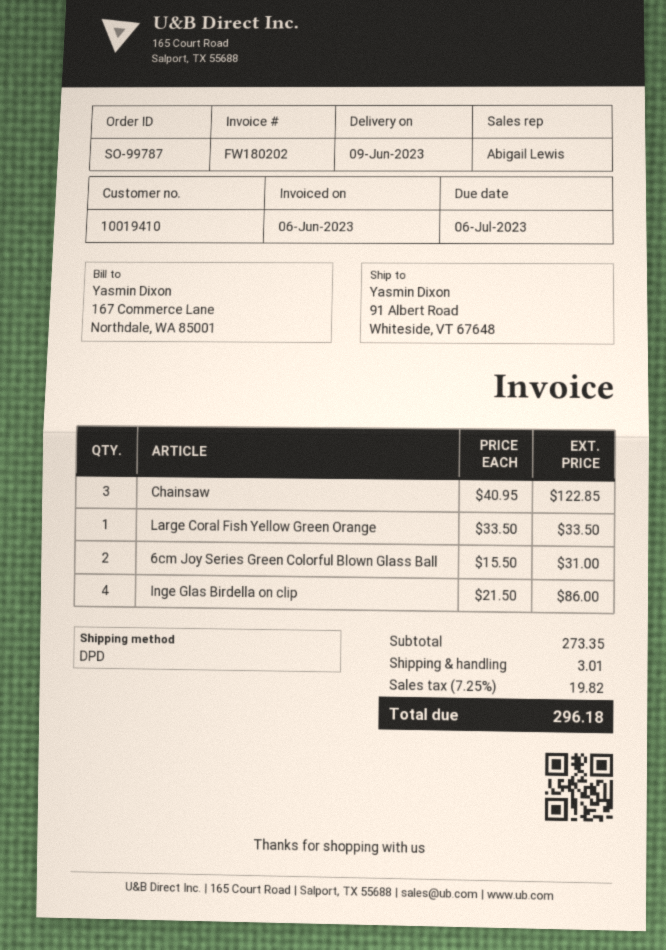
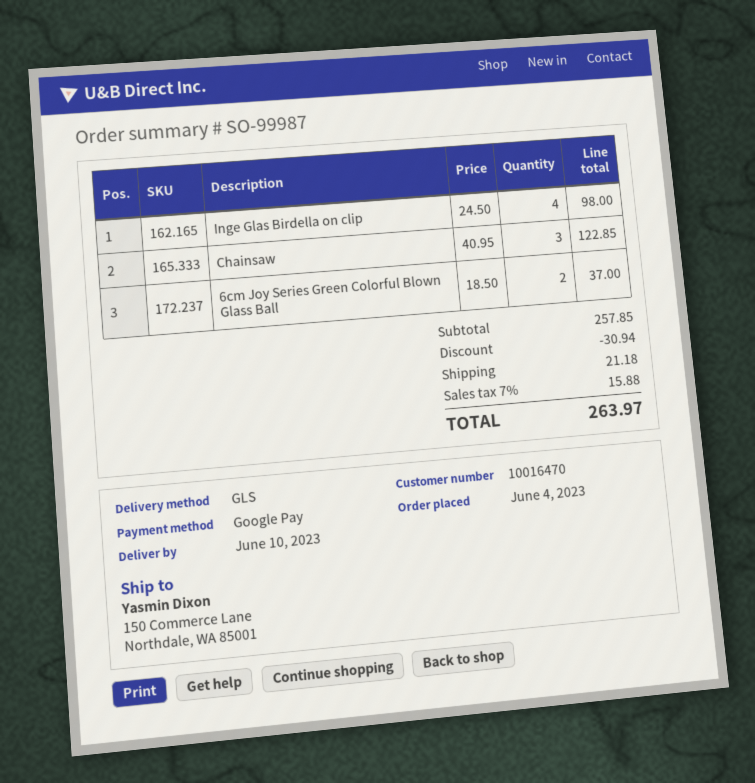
order number: SO-99787 -> SO-99987
delivery date: 2023-06-09 -> 2023-06-10
customer number: 10019410 -> 10016470
shipping method: DPD -> GLS
ship to: 91 Albert Road, Whiteside, VT 67648 -> 150 Commerce Lane, Northdale, WA 85001
Large Coral Fish Yellow Green Orange: 1 x 33.50 = 33.50 -> none
6cm Joy Series Green Colorful Blown Glass Ball: 2 x 15.50 = 31.00 -> 2 x 18.50 = 37.00
Inge Glas Birdella on clip: 4 x 21.50 = 86.00 -> 4 x 24.50 = 98.00
subtotal: 273.35 -> 257.85
discount: none -> 30.94
shipping: 3.01 -> 21.18
tax: 7.25% = 19.82 -> 7% = 15.88
total: 296.18 -> 263.97

